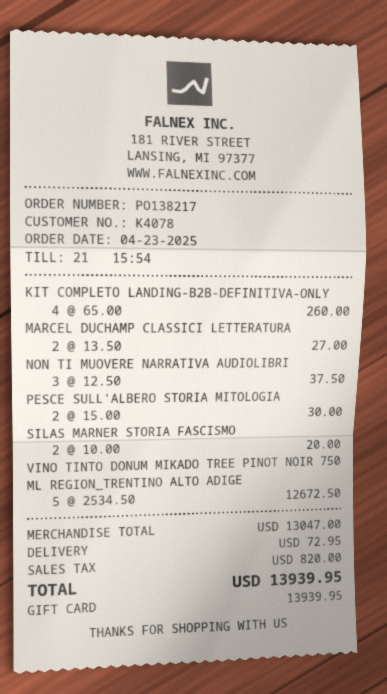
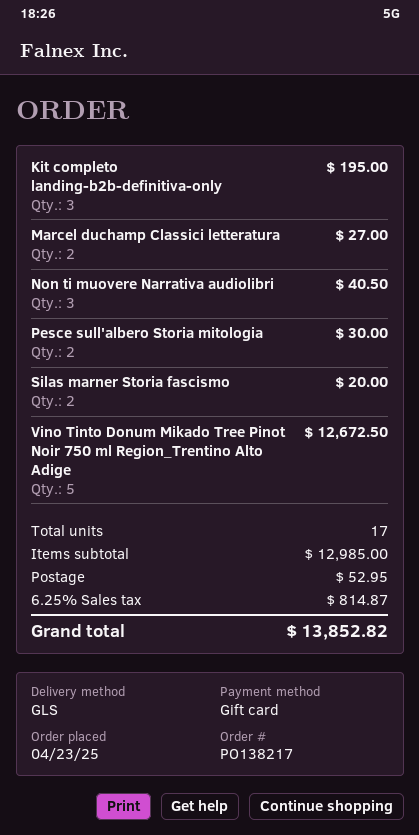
KIT COMPLETO LANDING-B2B-DEFINITIVA-ONLY: 4 for 260.00 -> 3 for 195.00
NON TI MUOVERE NARRATIVA AUDIOLIBRI: 3 for 37.50 -> 3 for 40.50
subtotal: 13047.00 -> 12985.00
shipping: 72.95 -> 52.95
tax: 820.00 -> 814.87
total: 13939.95 -> 13852.82

